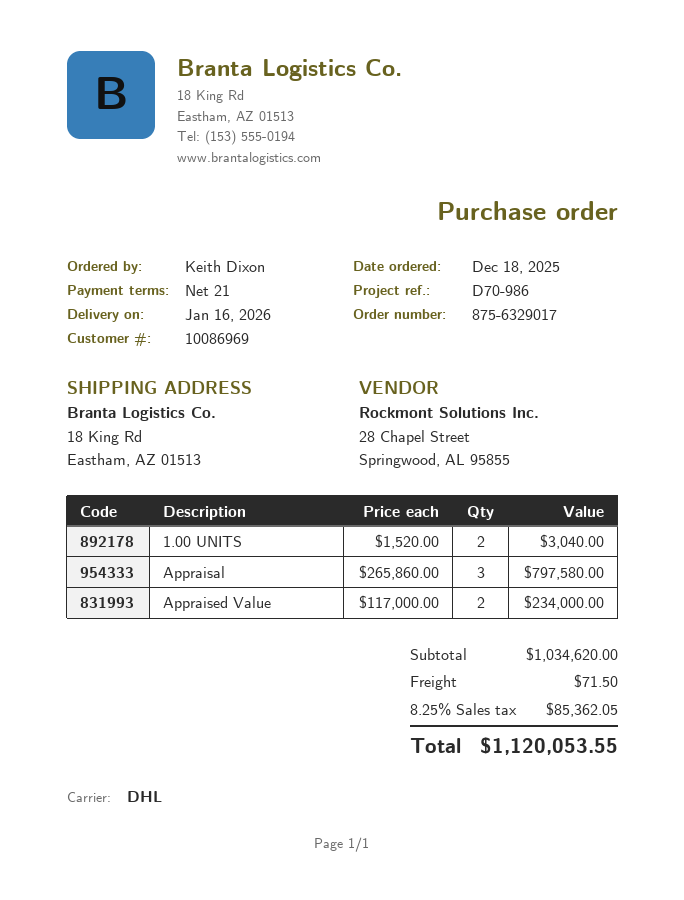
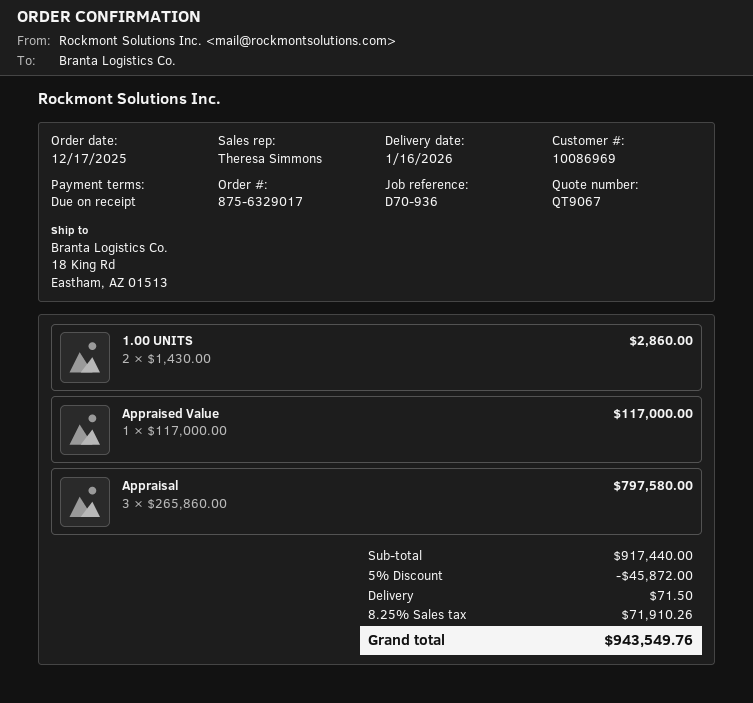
order date: 2025-12-18 -> 2025-12-17
payment terms: 21 days -> on receipt
reference: D70-986 -> D70-936
1.00 UNITS: 2 x 1520.00 = 3040.00 -> 2 x 1430.00 = 2860.00
Appraised Value: 2 x 117000.00 = 234000.00 -> 1 x 117000.00 = 117000.00
subtotal: 1034620.00 -> 917440.00
discount: none -> 5% = 45872.00
tax: 8.25% = 85362.05 -> 8.25% = 71910.26
total: 1120053.55 -> 943549.76

